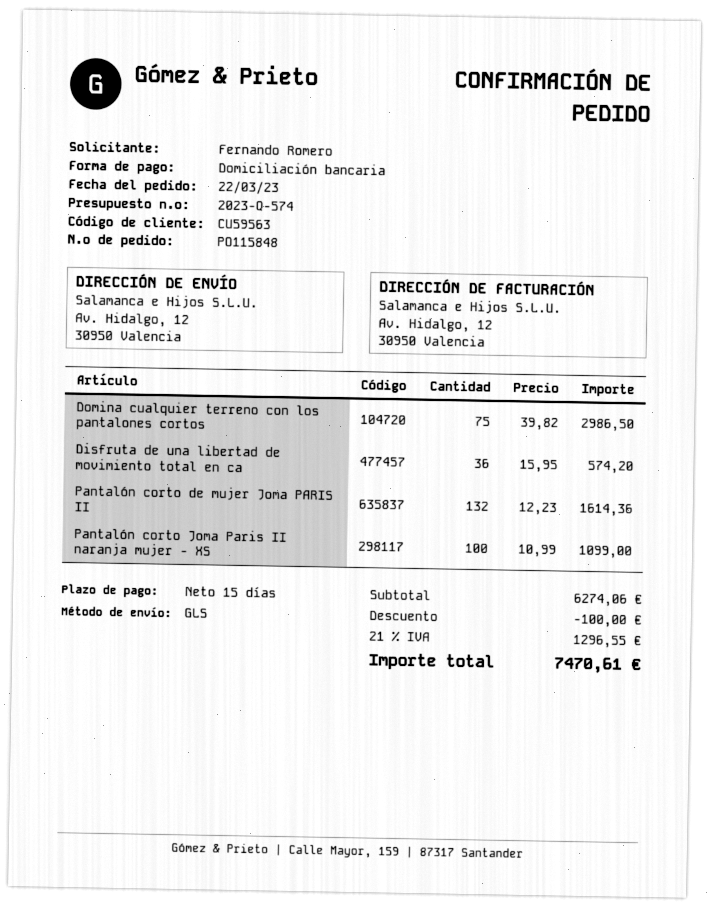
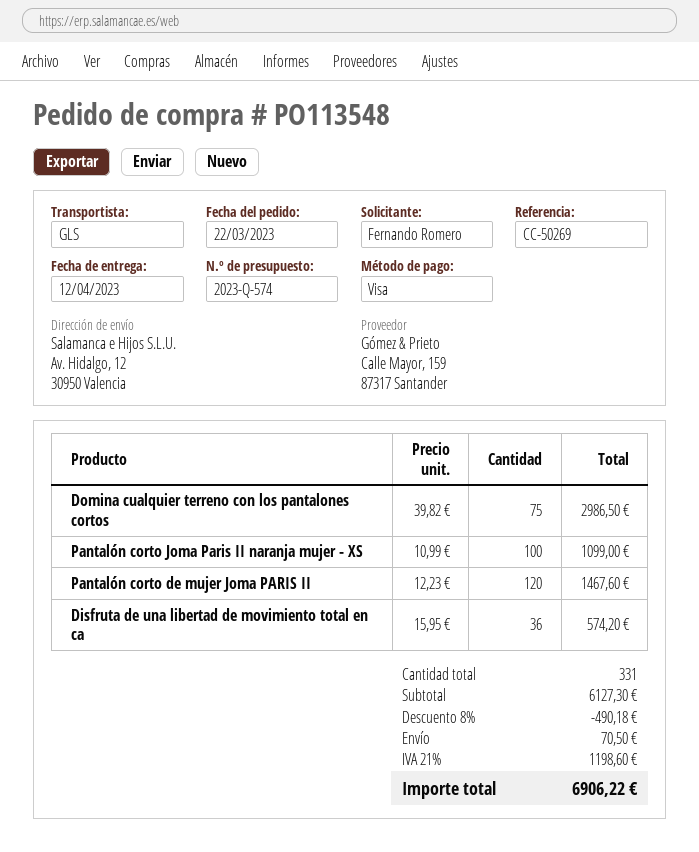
order number: PO115848 -> PO113548
payment method: direct debit -> Visa
Pantalón corto de mujer Joma PARIS II: 132 x 12.23 = 1614.36 -> 120 x 12.23 = 1467.60
subtotal: 6274.06 -> 6127.30
discount: 100.00 -> 490.18
shipping: none -> 70.50
tax: 21% = 1296.55 -> 21% = 1198.60
total: 7470.61 -> 6906.22

